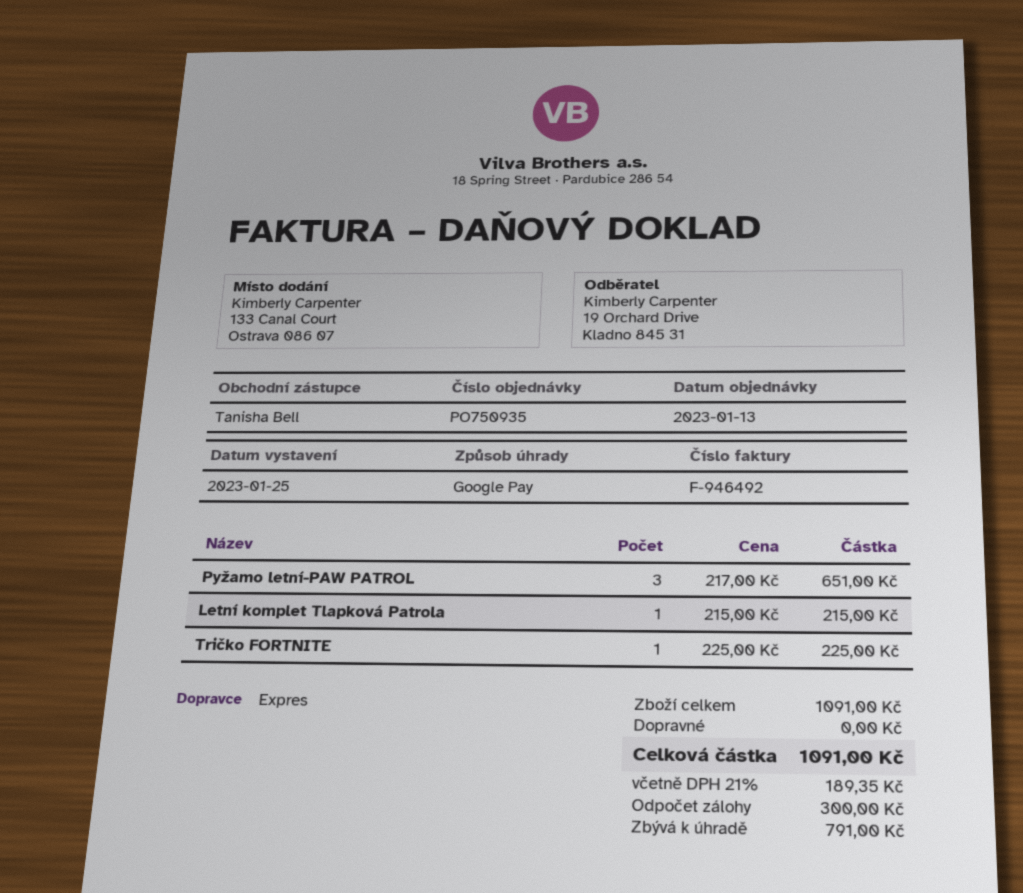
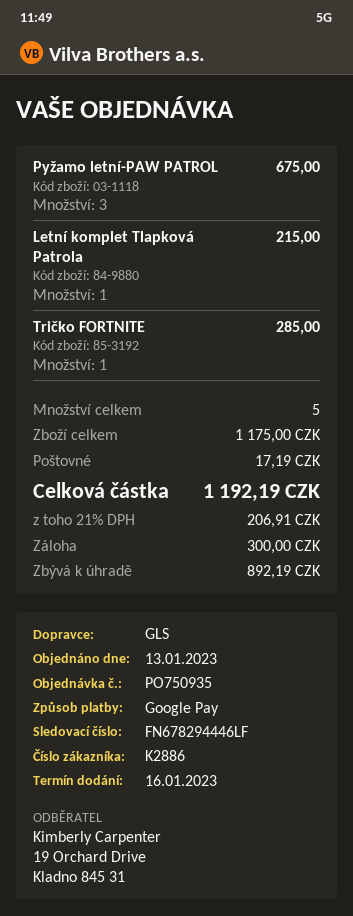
shipping method: express -> GLS
Pyžamo letní-PAW PATROL: 3 for 651.00 -> 3 for 675.00
Tričko FORTNITE: 1 for 225.00 -> 1 for 285.00
subtotal: 1091.00 -> 1175.00
shipping: 0.00 -> 17.19
tax: 21% = 189.35 -> 21% = 206.91
total: 1091.00 -> 1192.19
balance: 791.00 -> 892.19

